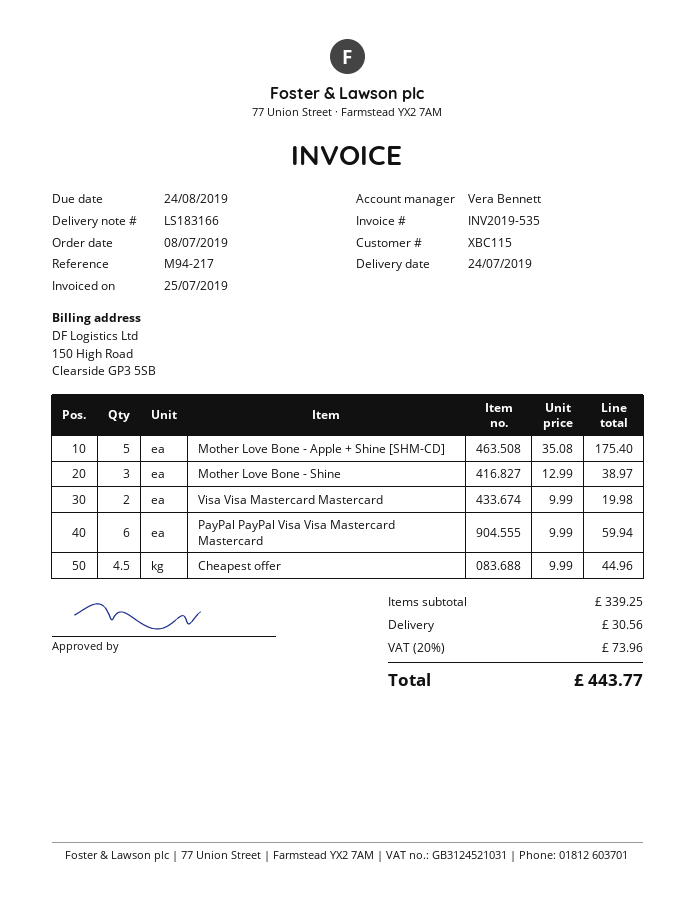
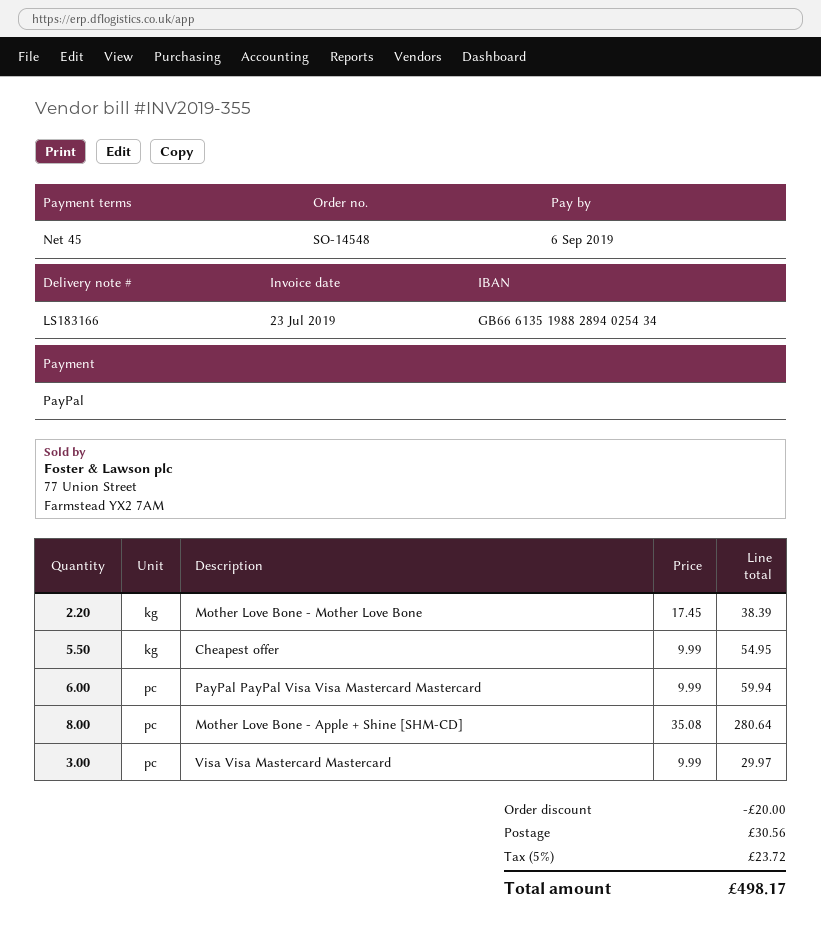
invoice number: INV2019-535 -> INV2019-355
invoice date: 2019-07-25 -> 2019-07-23
due date: 2019-08-24 -> 2019-09-06
Mother Love Bone - Apple + Shine [SHM-CD]: 5 x 35.08 = 175.40 -> 8 x 35.08 = 280.64
Mother Love Bone - Shine: 3 x 12.99 = 38.97 -> none
Visa Visa Mastercard Mastercard: 2 x 9.99 = 19.98 -> 3 x 9.99 = 29.97
Cheapest offer: 4.5 x 9.99 = 44.96 -> 5.5 x 9.99 = 54.95
Mother Love Bone - Mother Love Bone: none -> 2.2 x 17.45 = 38.39
discount: none -> 20.00
tax: 20% = 73.96 -> 5% = 23.72
total: 443.77 -> 498.17

